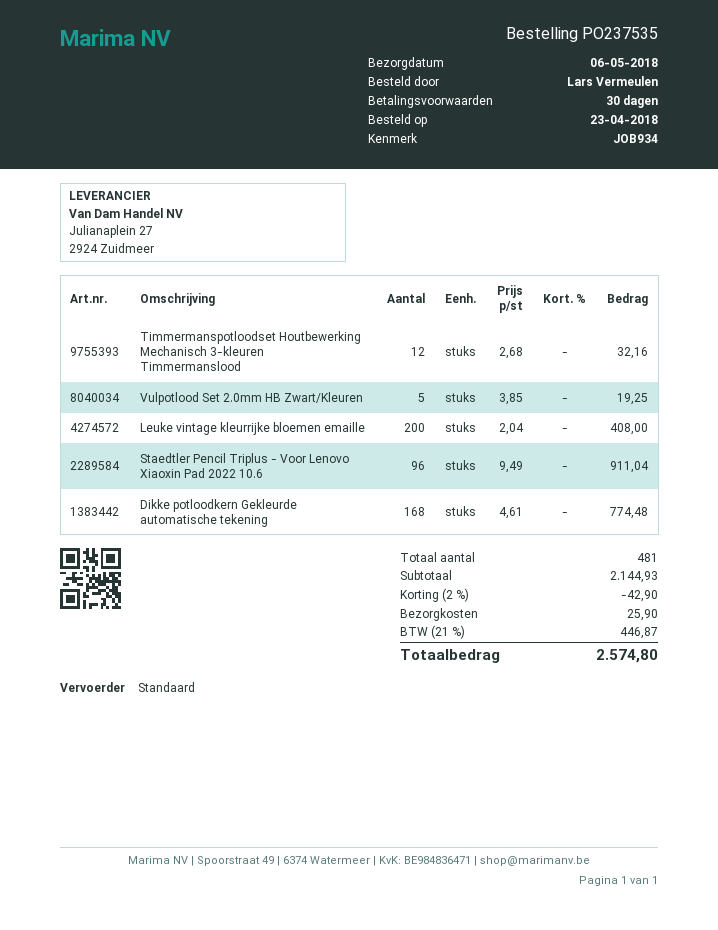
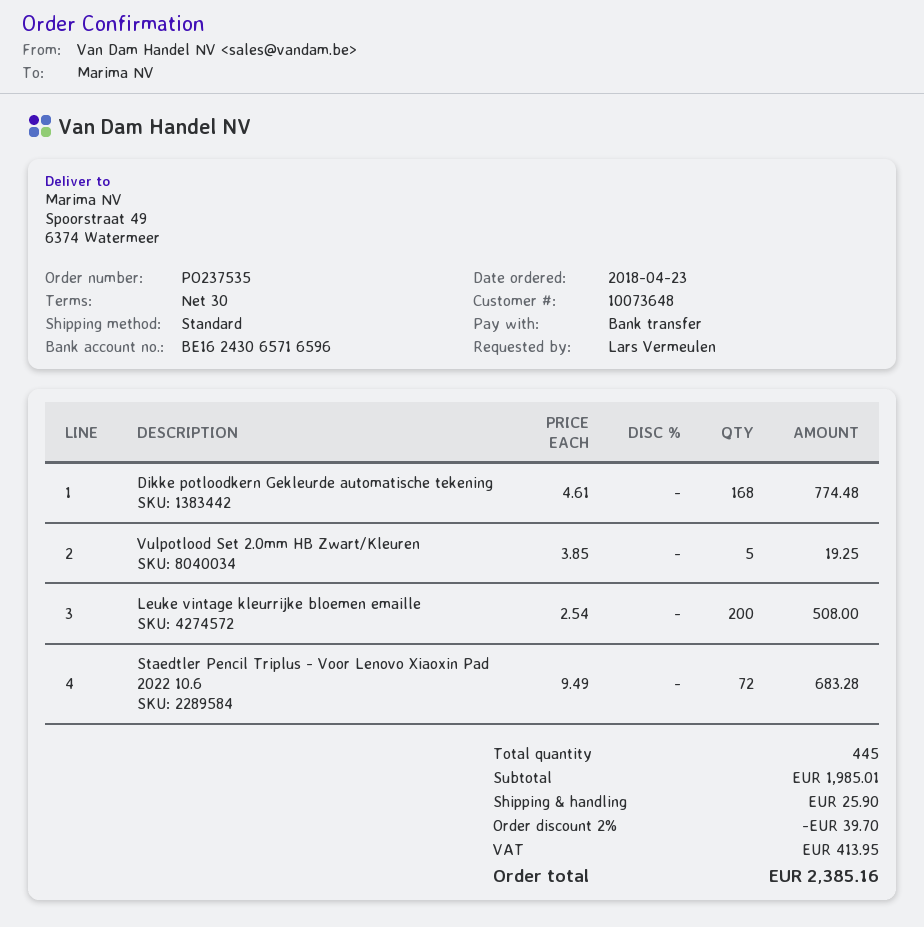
Timmermanspotloodset Houtbewerking Mechanisch 3-kleuren Timmermanslood: 12 x 2.68 = 32.16 -> none
Leuke vintage kleurrijke bloemen emaille: 200 x 2.04 = 408.00 -> 200 x 2.54 = 508.00
Staedtler Pencil Triplus - Voor Lenovo Xiaoxin Pad 2022 10.6: 96 x 9.49 = 911.04 -> 72 x 9.49 = 683.28
total quantity: 481 -> 445
subtotal: 2144.93 -> 1985.01
discount: 2% = 42.90 -> 2% = 39.70
tax: 446.87 -> 413.95
total: 2574.80 -> 2385.16

